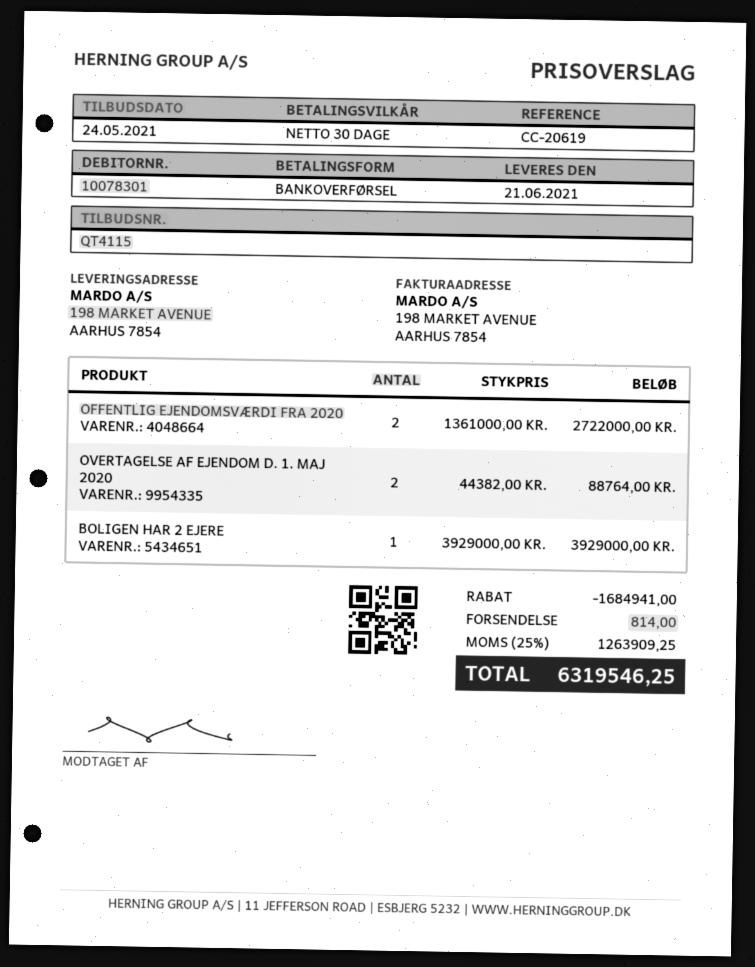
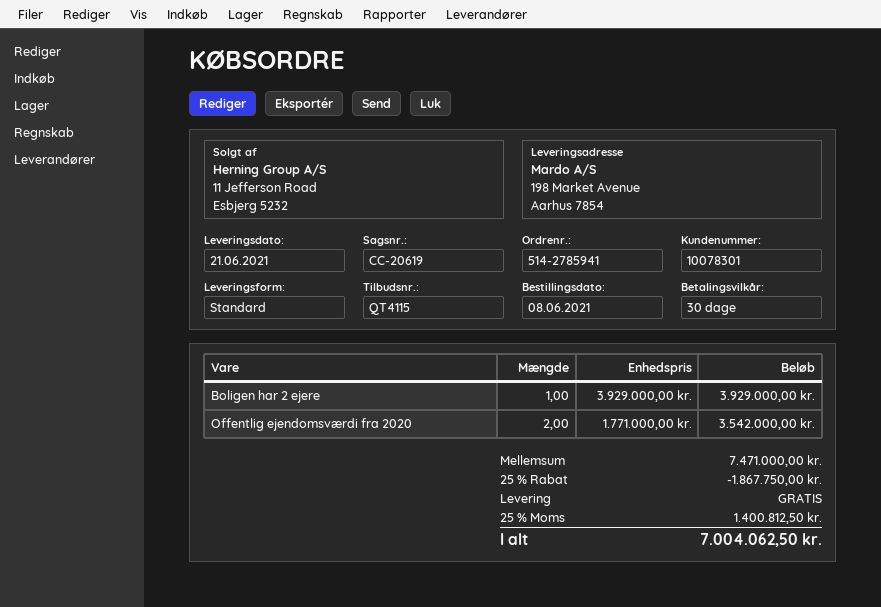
OFFENTLIG EJENDOMSVÆRDI FRA 2020: 2 x 1361000.00 = 2722000.00 -> 2 x 1771000.00 = 3542000.00
OVERTAGELSE AF EJENDOM D. 1. MAJ 2020: 2 x 44382.00 = 88764.00 -> none
discount: 1684941.00 -> 1867750.00
shipping: 814.00 -> 0.00
tax: 25% = 1263909.25 -> 25% = 1400812.50
total: 6319546.25 -> 7004062.50

